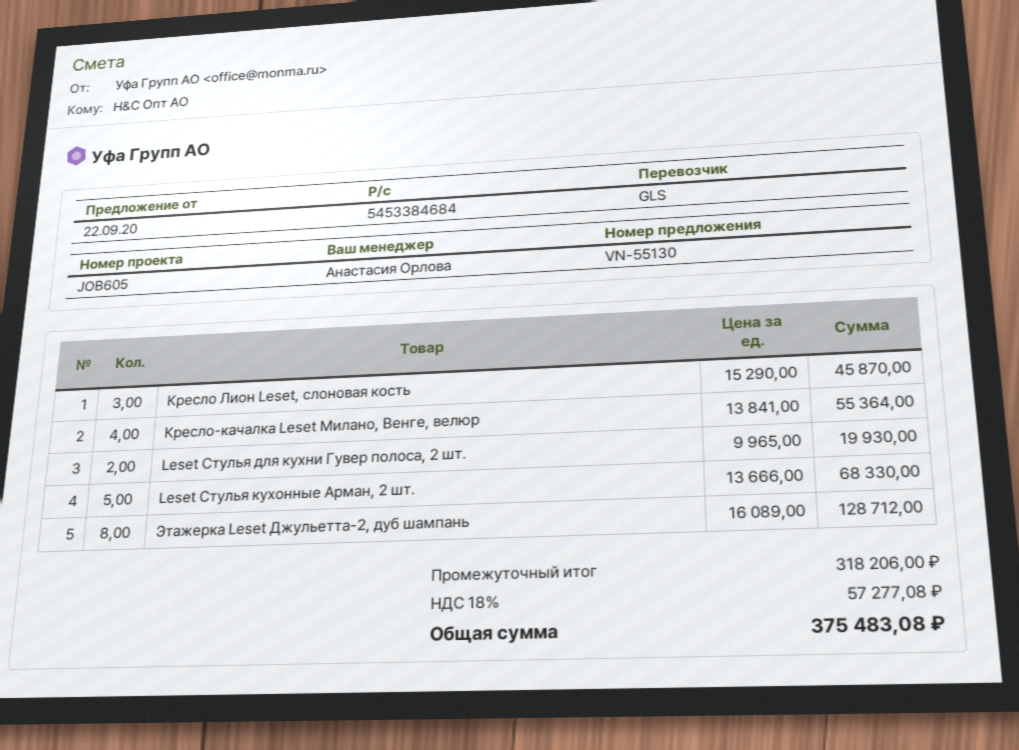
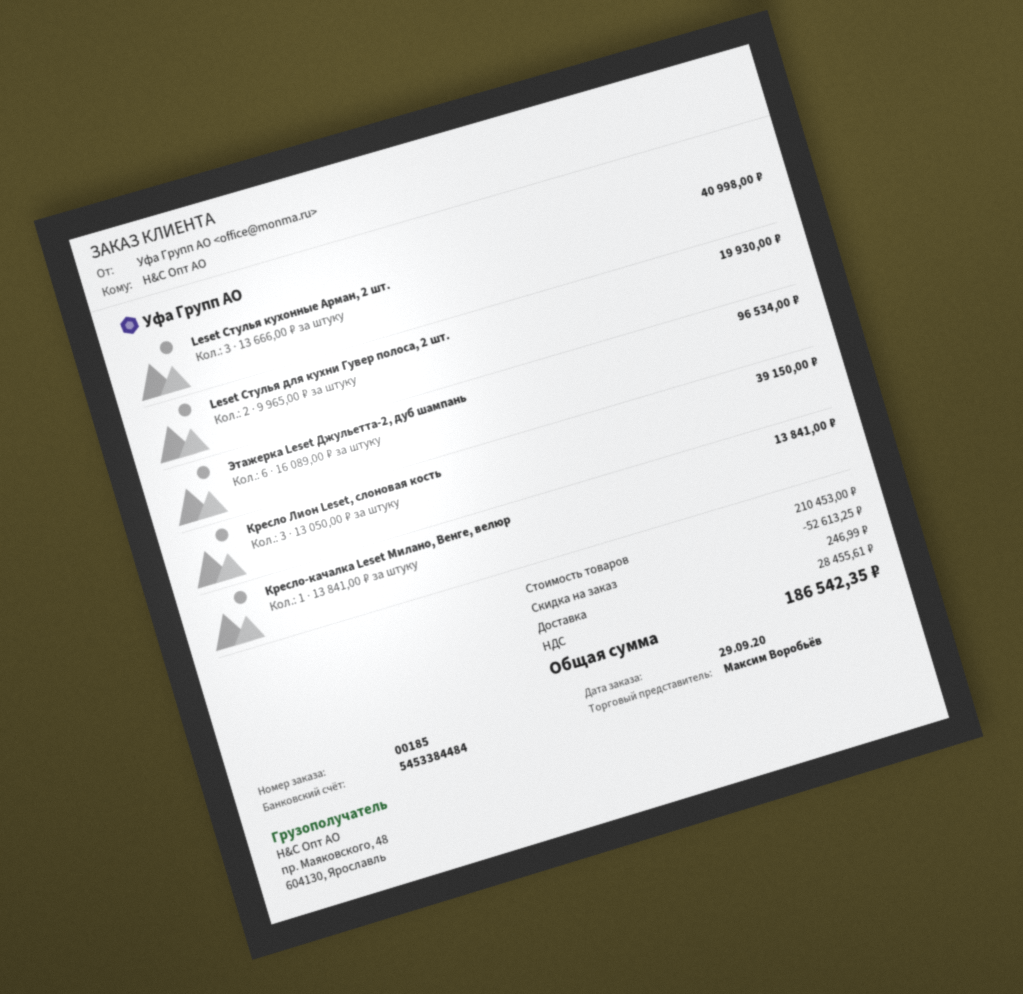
sales rep: Анастасия Орлова -> Максим Воробьёв
bank account: 5453384684 -> 5453384484
Кресло Лион Leset, слоновая кость: 3 x 15290.00 = 45870.00 -> 3 x 13050.00 = 39150.00
Кресло-качалка Leset Милано, Венге, велюр: 4 x 13841.00 = 55364.00 -> 1 x 13841.00 = 13841.00
Leset Стулья кухонные Арман, 2 шт.: 5 x 13666.00 = 68330.00 -> 3 x 13666.00 = 40998.00
Этажерка Leset Джульетта-2, дуб шампань: 8 x 16089.00 = 128712.00 -> 6 x 16089.00 = 96534.00
subtotal: 318206.00 -> 210453.00
discount: none -> 52613.25
shipping: none -> 246.99
tax: 57277.08 -> 28455.61
total: 375483.08 -> 186542.35

